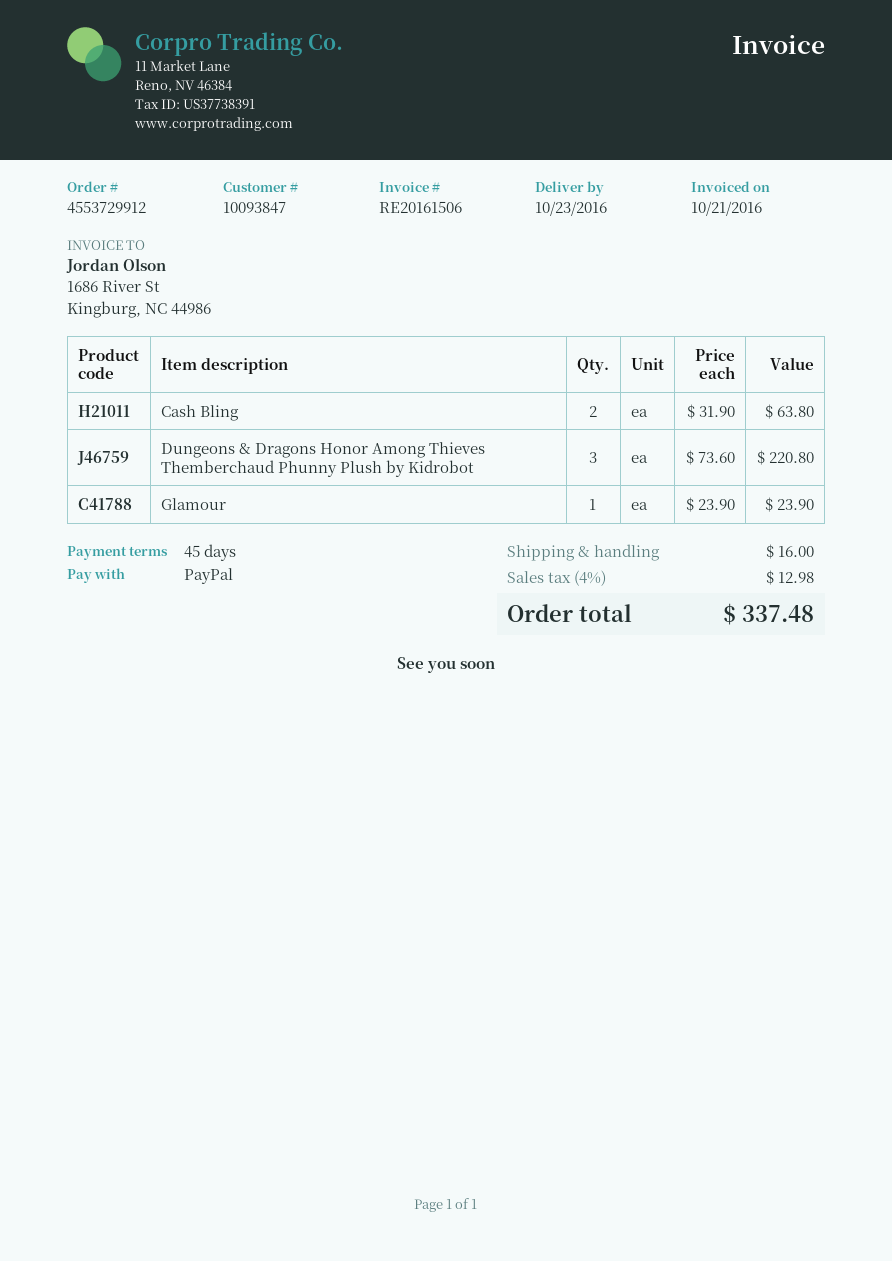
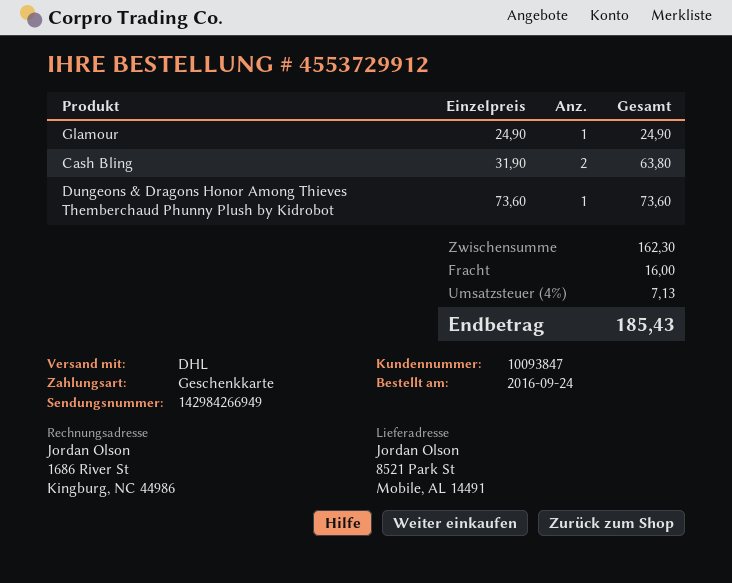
payment method: PayPal -> gift card
Dungeons & Dragons Honor Among Thieves Themberchaud Phunny Plush by Kidrobot: 3 x 73.60 = 220.80 -> 1 x 73.60 = 73.60
Glamour: 1 x 23.90 = 23.90 -> 1 x 24.90 = 24.90
tax: 4% = 12.98 -> 4% = 7.13
total: 337.48 -> 185.43

